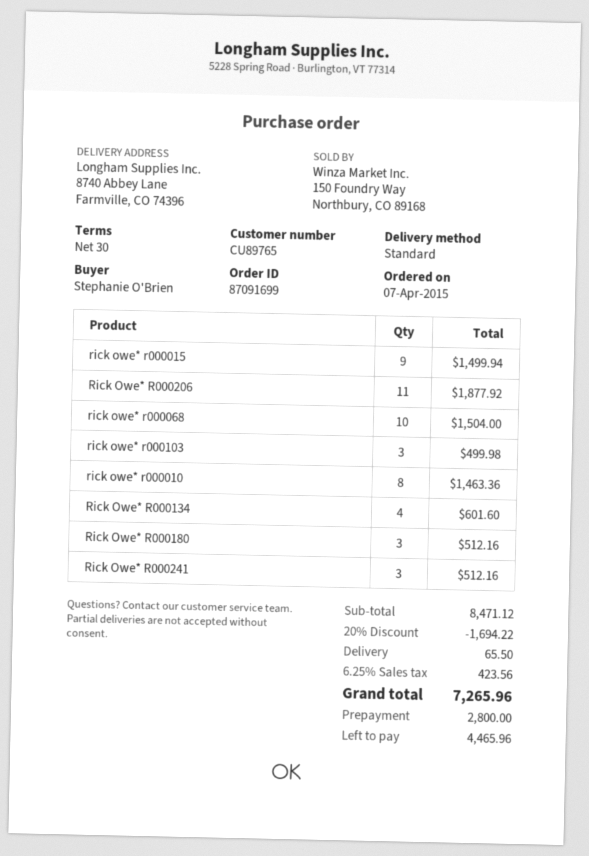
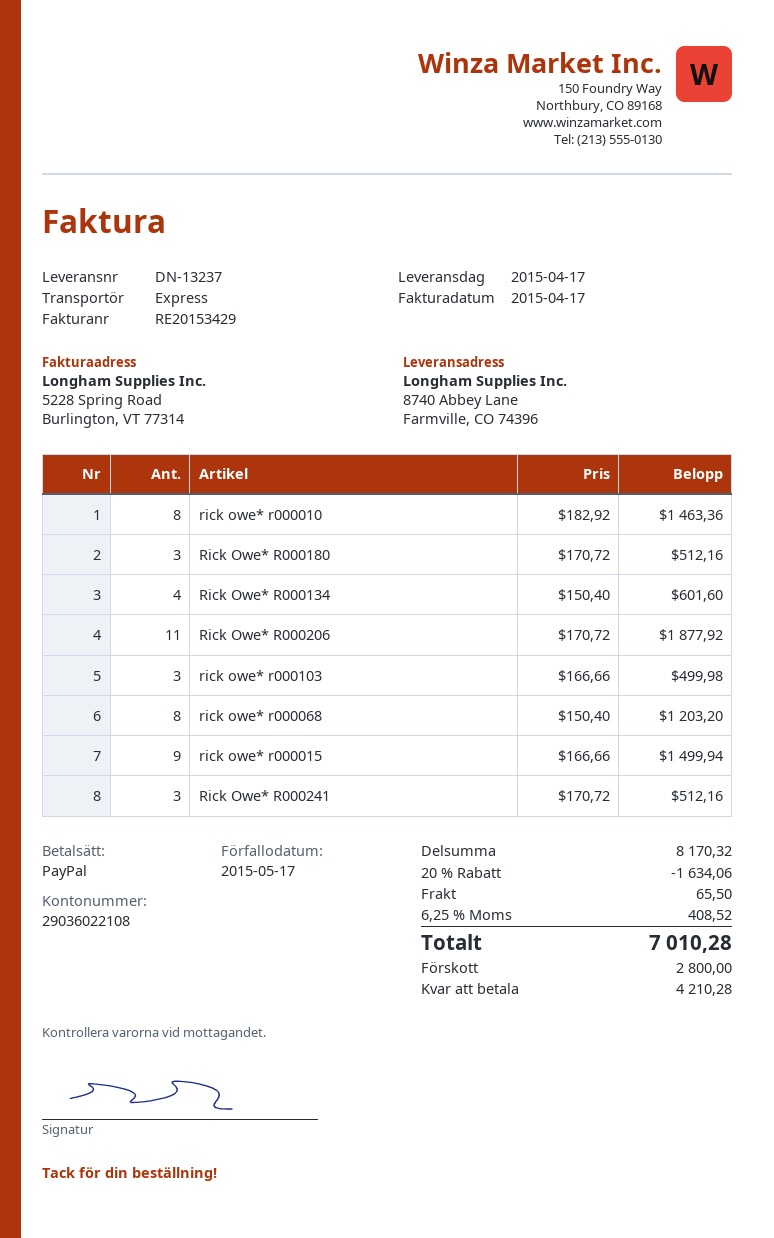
shipping method: standard -> express
rick owe* r000068: 10 for 1504.00 -> 8 for 1203.20
subtotal: 8471.12 -> 8170.32
discount: 20% = 1694.22 -> 20% = 1634.06
tax: 6.25% = 423.56 -> 6.25% = 408.52
total: 7265.96 -> 7010.28
balance: 4465.96 -> 4210.28

